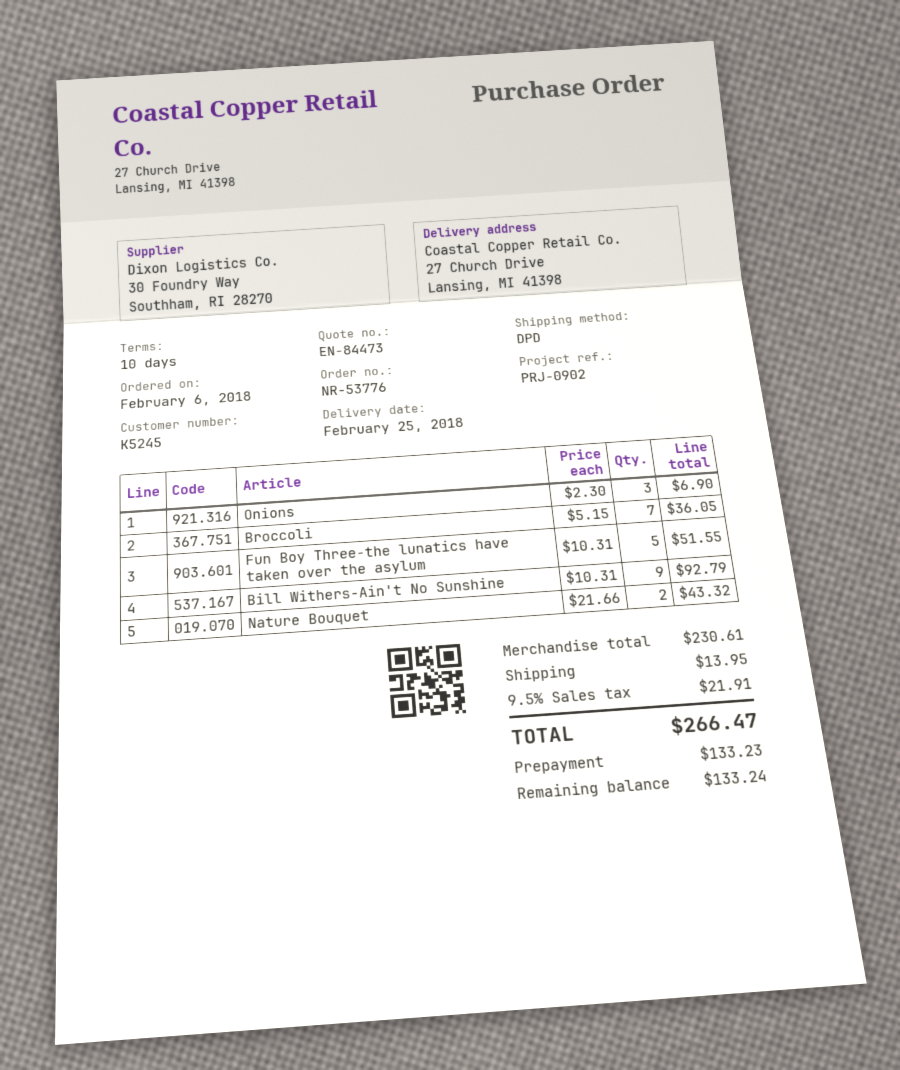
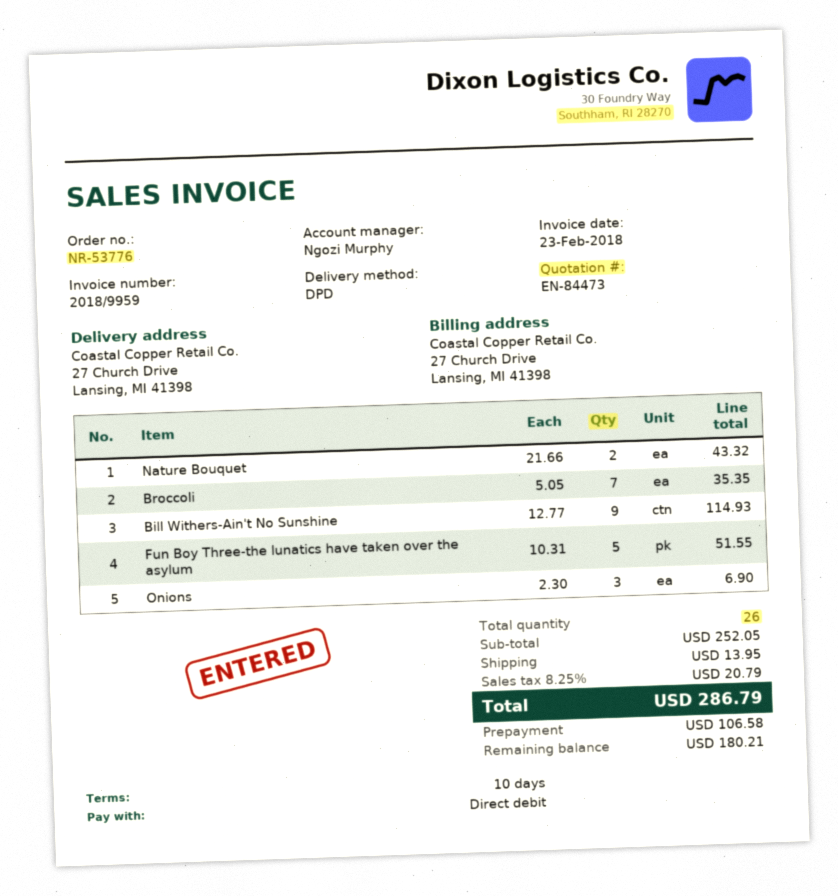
Broccoli: 7 x 5.15 = 36.05 -> 7 x 5.05 = 35.35
Bill Withers-Ain't No Sunshine: 9 x 10.31 = 92.79 -> 9 x 12.77 = 114.93
subtotal: 230.61 -> 252.05
tax: 9.5% = 21.91 -> 8.25% = 20.79
total: 266.47 -> 286.79
deposit: 133.23 -> 106.58
balance: 133.24 -> 180.21

